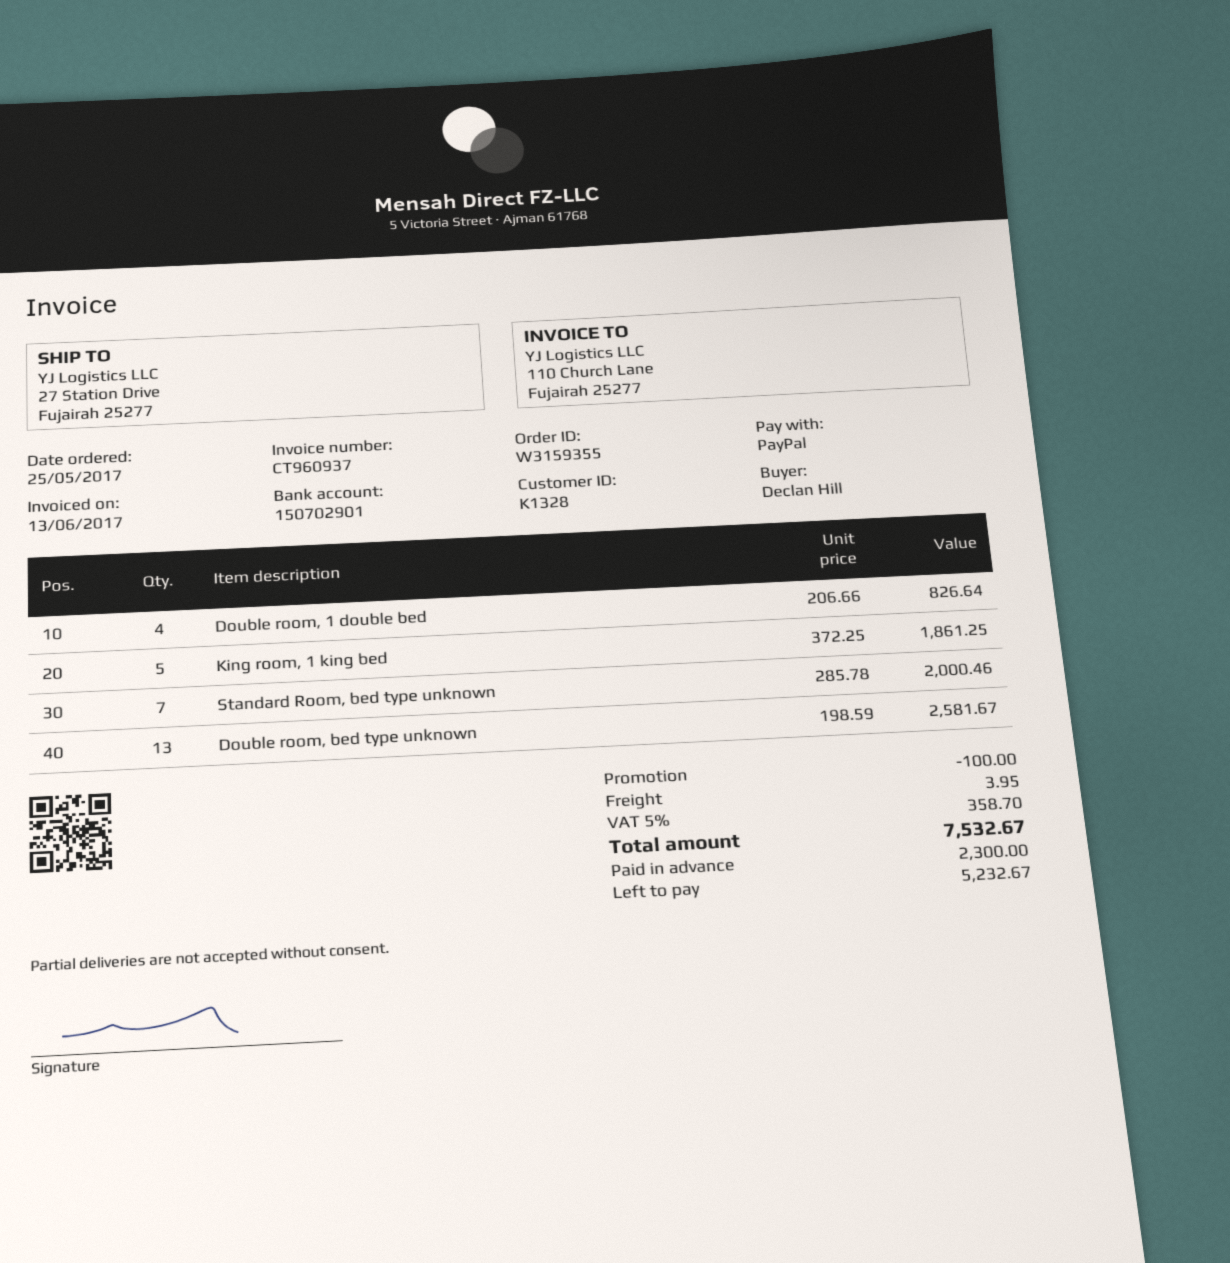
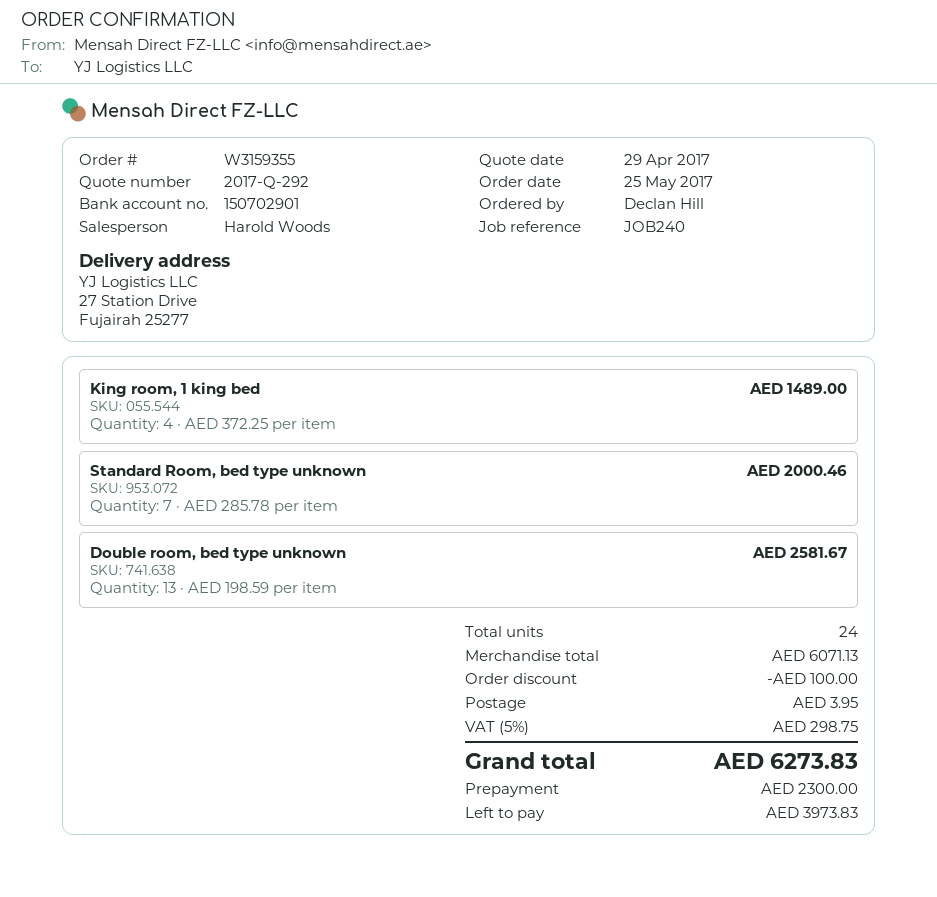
Double room, 1 double bed: 4 x 206.66 = 826.64 -> none
King room, 1 king bed: 5 x 372.25 = 1861.25 -> 4 x 372.25 = 1489.00
tax: 5% = 358.70 -> 5% = 298.75
total: 7532.67 -> 6273.83
balance: 5232.67 -> 3973.83

